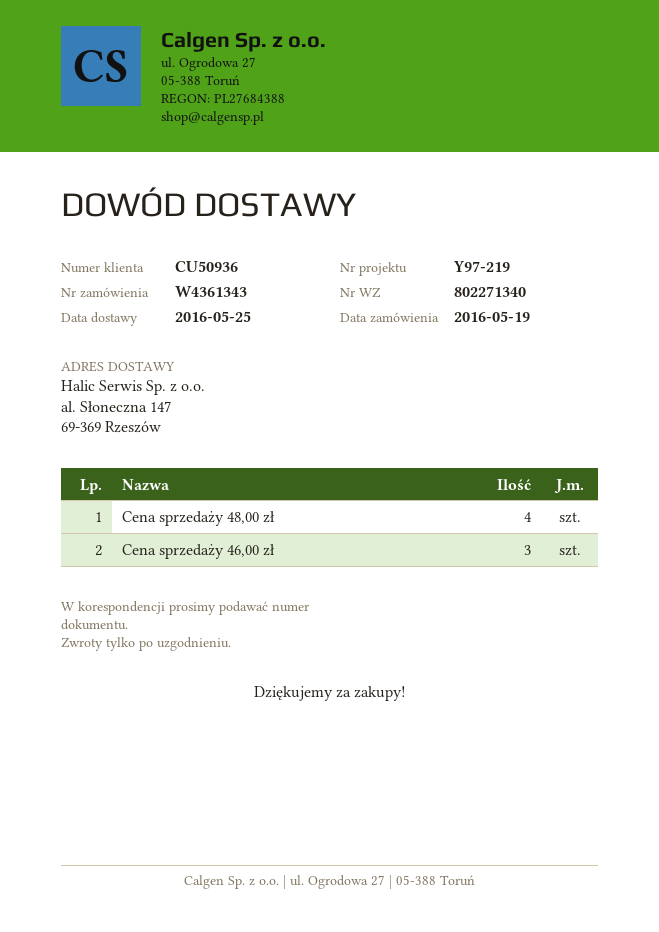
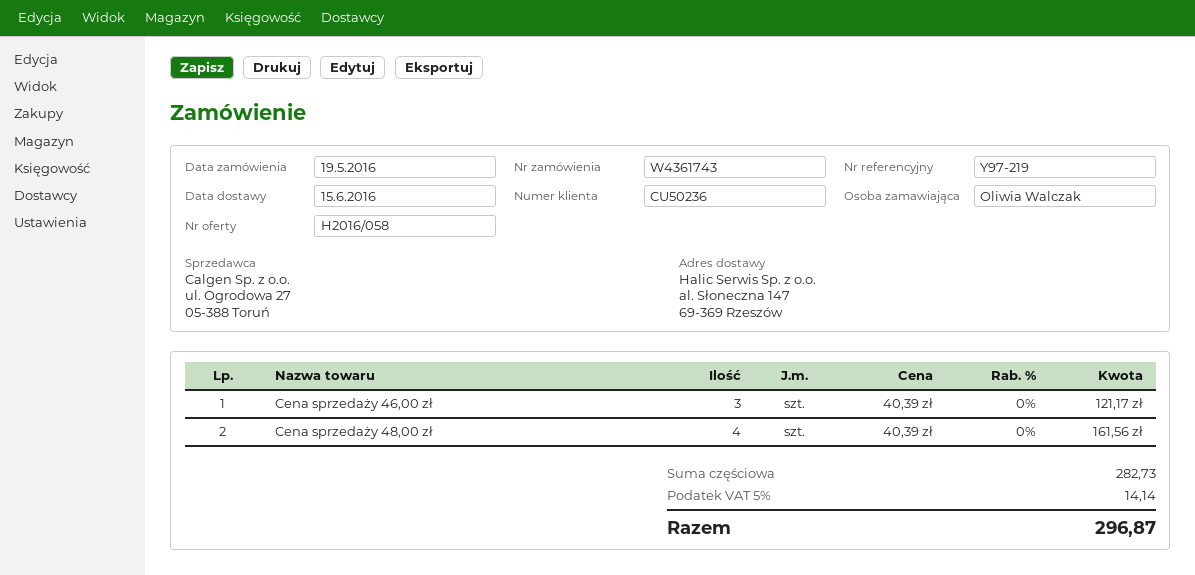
order number: W4361343 -> W4361743
delivery date: 2016-05-25 -> 2016-06-15
customer number: CU50936 -> CU50236

